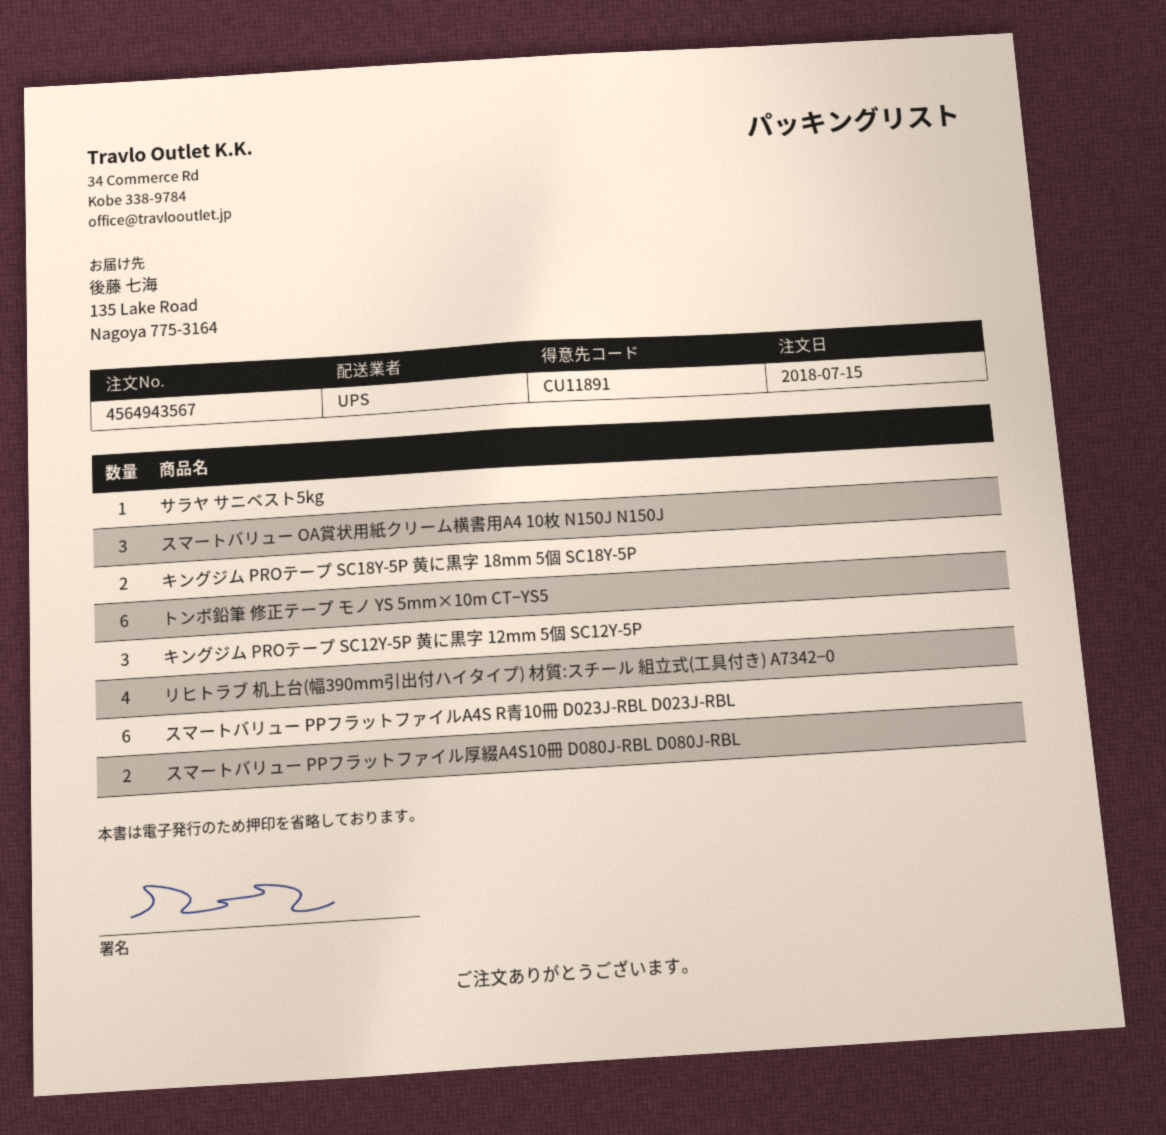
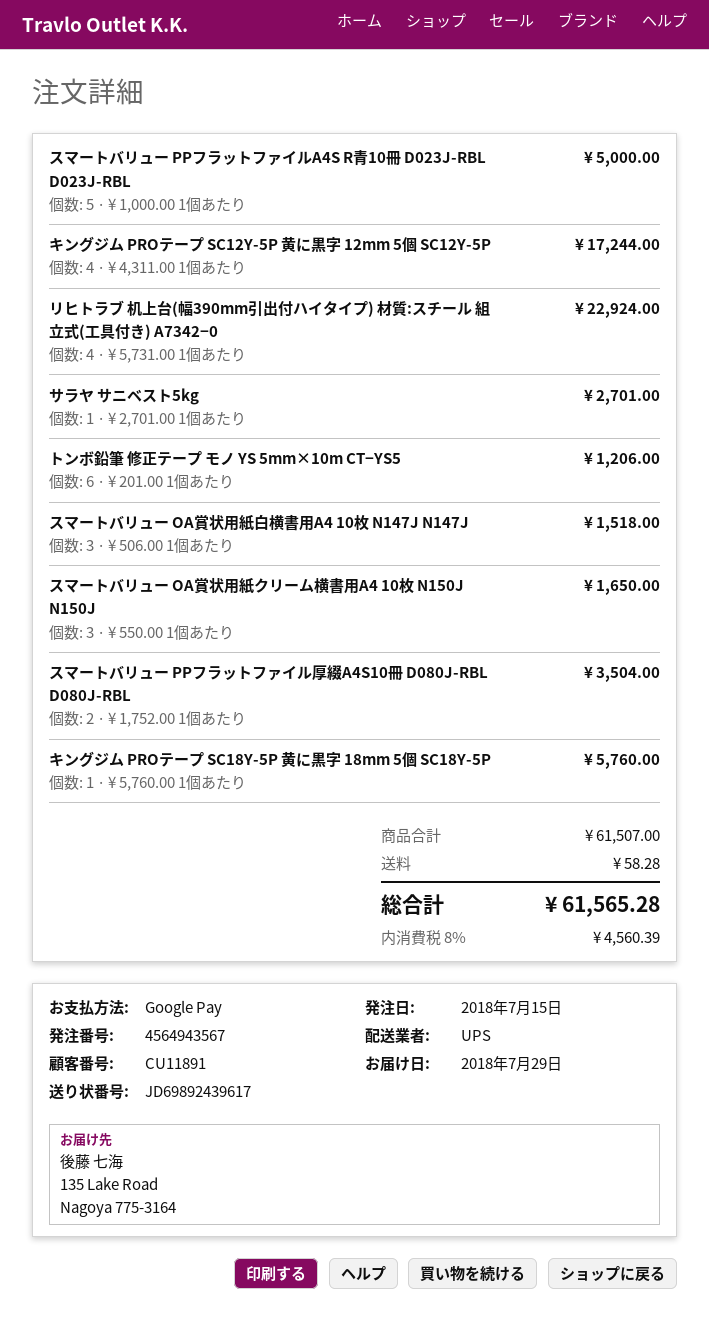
キングジム PROテープ SC18Y-5P 黄に黒字 18mm 5個 SC18Y-5P: 2 -> 1
キングジム PROテープ SC12Y-5P 黄に黒字 12mm 5個 SC12Y-5P: 3 -> 4
スマートバリュー PPフラットファイルA4S R青10冊 D023J-RBL D023J-RBL: 6 -> 5
スマートバリュー OA賞状用紙白横書用A4 10枚 N147J N147J: none -> 3

